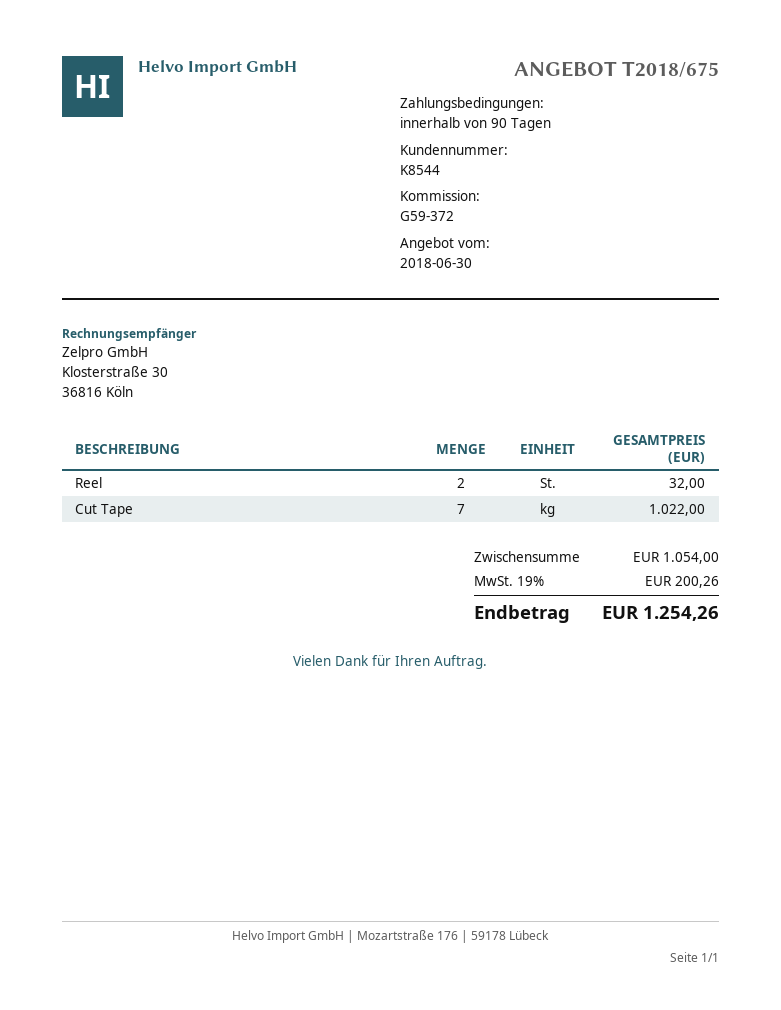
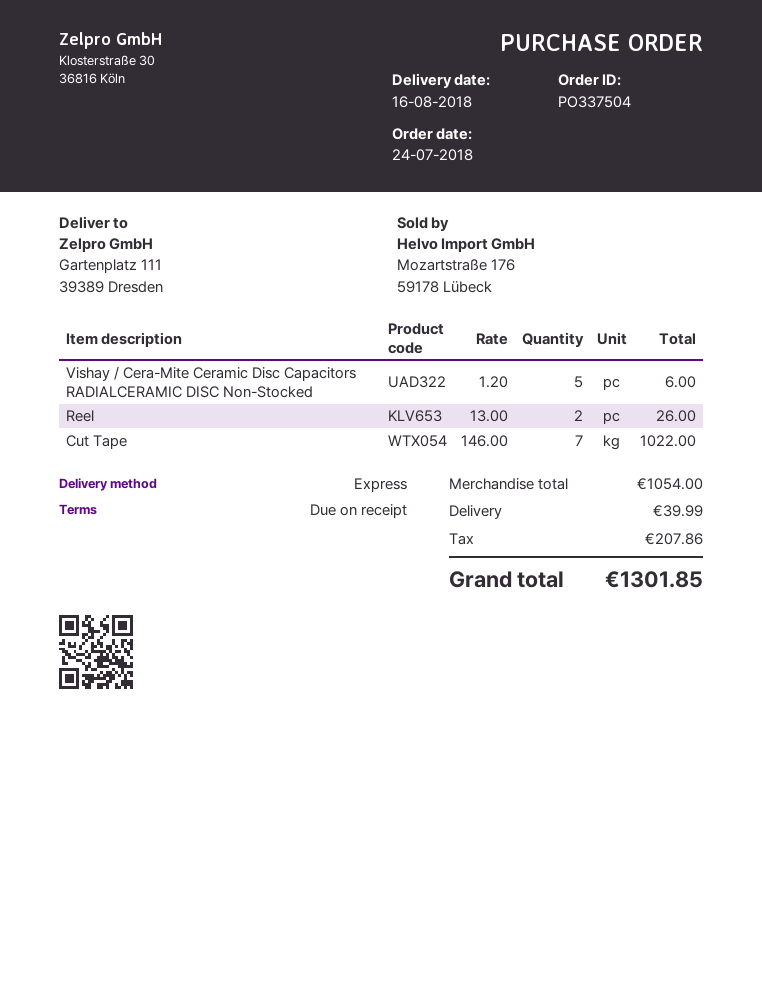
payment terms: 90 days -> on receipt
Reel: 2 for 32.00 -> 2 for 26.00
Vishay / Cera-Mite Ceramic Disc Capacitors RADIALCERAMIC DISC Non-Stocked: none -> 5 for 6.00
shipping: none -> 39.99
tax: 200.26 -> 207.86
total: 1254.26 -> 1301.85

